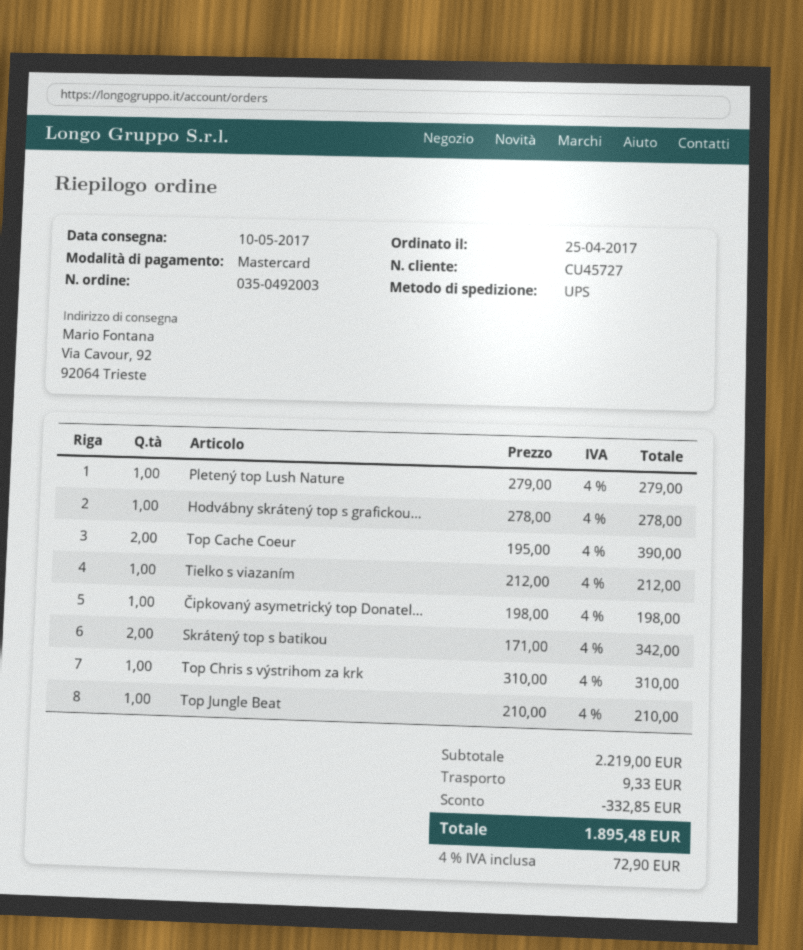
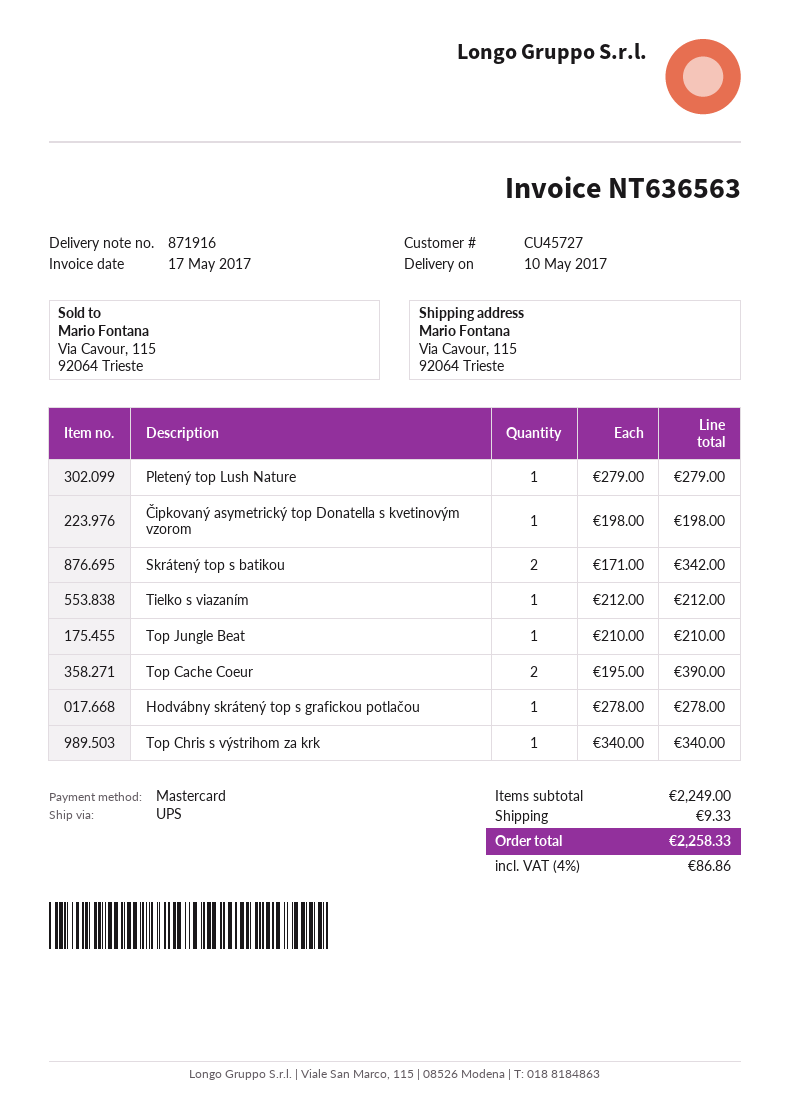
ship to: Via Cavour, 92, 92064 Trieste -> Via Cavour, 115, 92064 Trieste
Top Chris s výstrihom za krk: 1 x 310.00 = 310.00 -> 1 x 340.00 = 340.00
subtotal: 2219.00 -> 2249.00
discount: 332.85 -> none
tax: 4% = 72.90 -> 4% = 86.86
total: 1895.48 -> 2258.33

